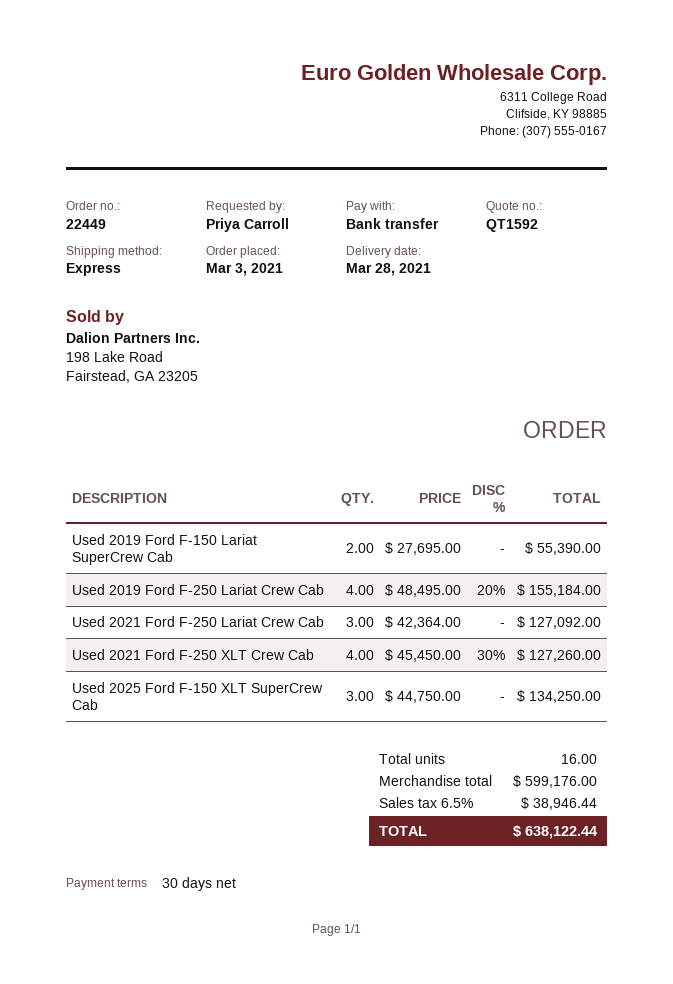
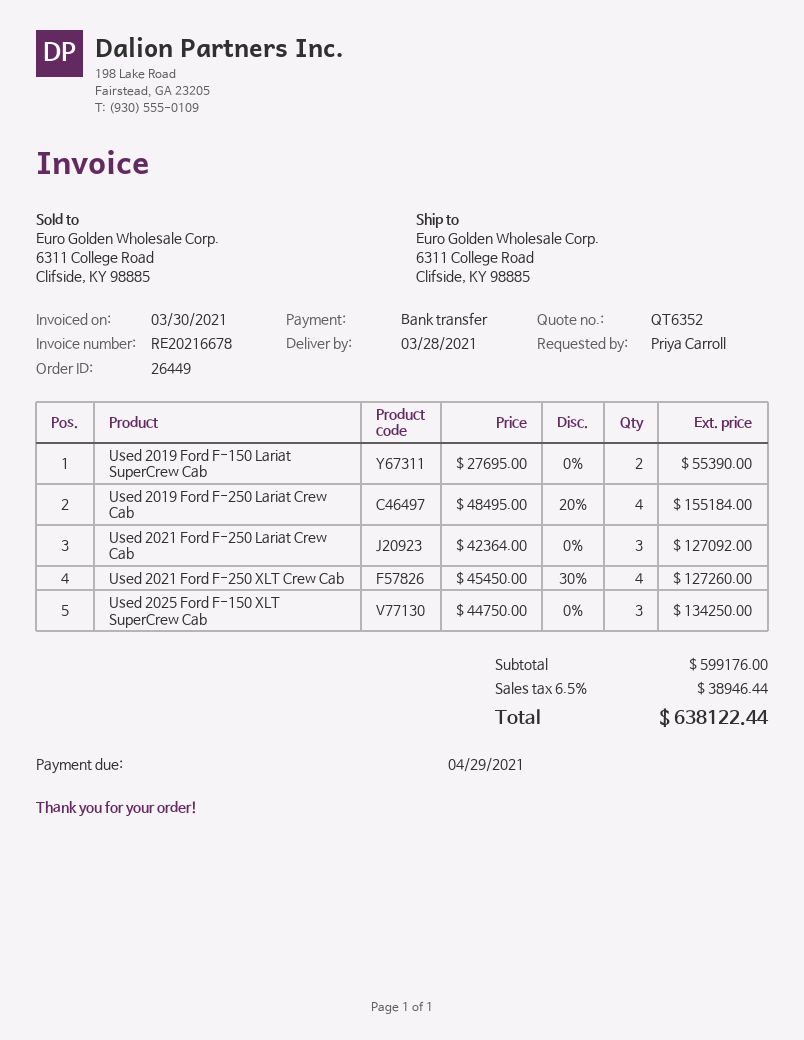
quote number: QT1592 -> QT6352
order number: 22449 -> 26449

